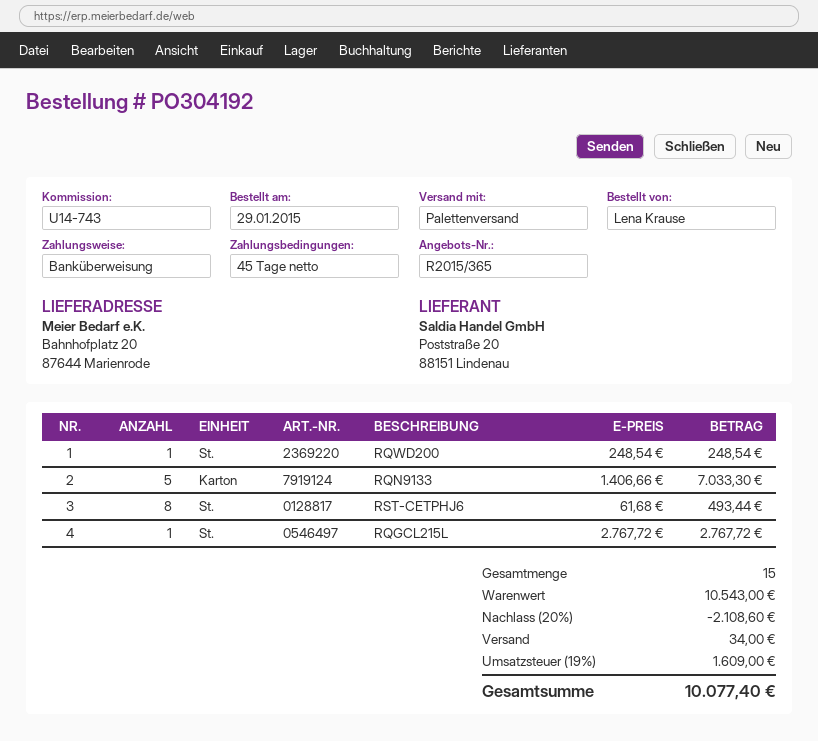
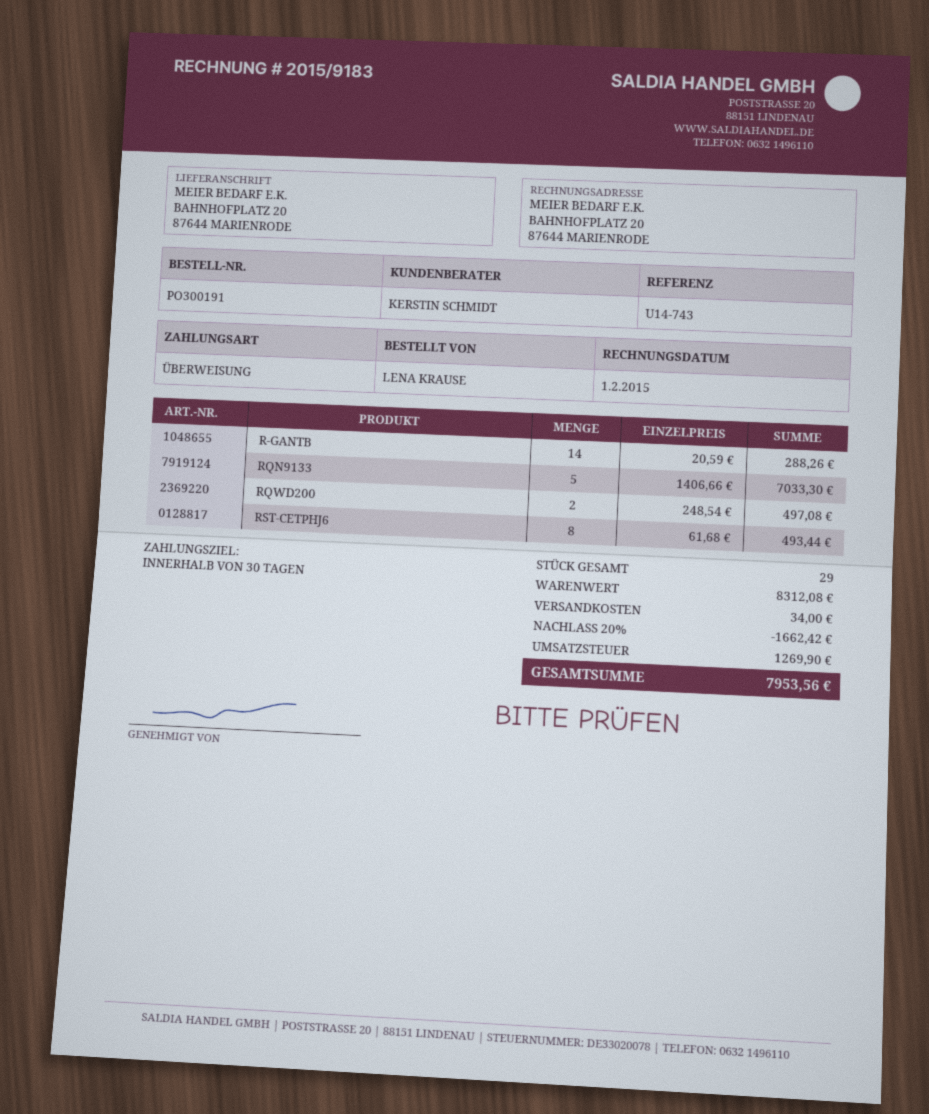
order number: PO304192 -> PO300191
payment terms: 45 days -> 30 days
RQWD200: 1 x 248.54 = 248.54 -> 2 x 248.54 = 497.08
RQGCL215L: 1 x 2767.72 = 2767.72 -> none
R-GANTB: none -> 14 x 20.59 = 288.26
total quantity: 15 -> 29
subtotal: 10543.00 -> 8312.08
discount: 20% = 2108.60 -> 20% = 1662.42
tax: 1609.00 -> 1269.90
total: 10077.40 -> 7953.56

